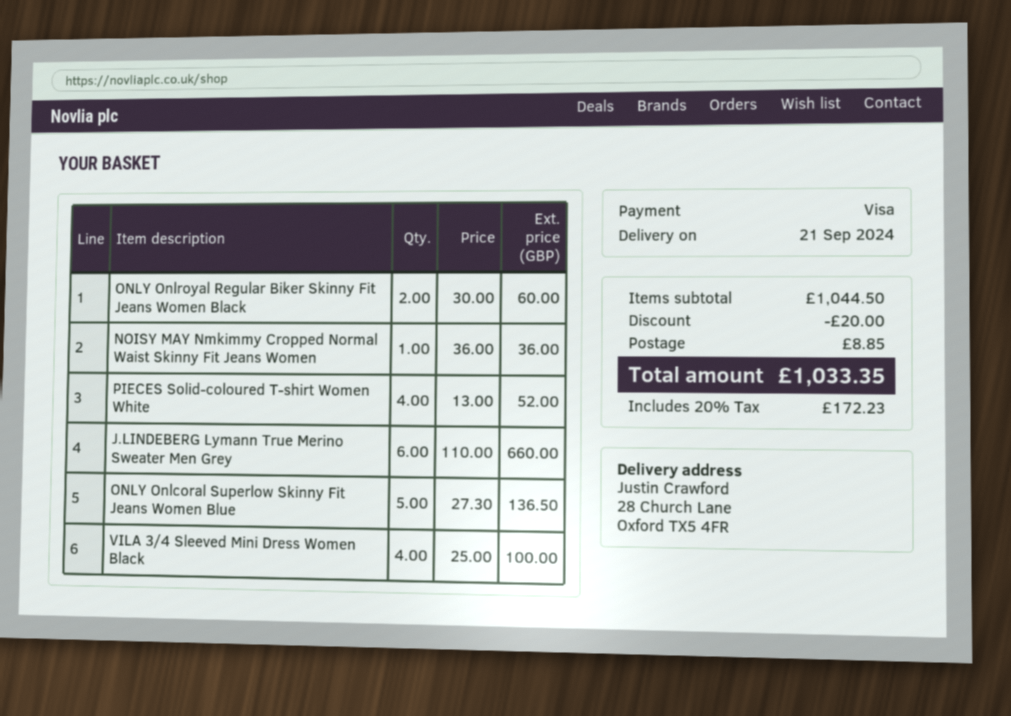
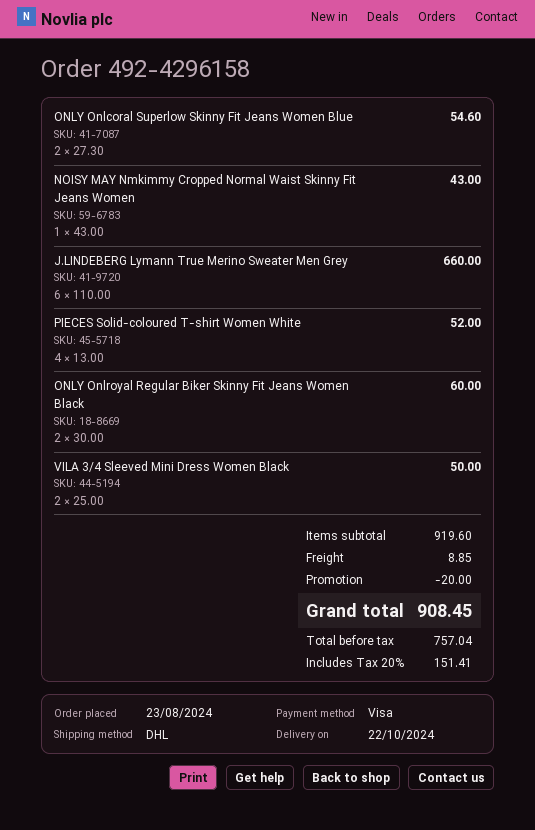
delivery date: 2024-09-21 -> 2024-10-22
NOISY MAY Nmkimmy Cropped Normal Waist Skinny Fit Jeans Women: 1 x 36.00 = 36.00 -> 1 x 43.00 = 43.00
ONLY Onlcoral Superlow Skinny Fit Jeans Women Blue: 5 x 27.30 = 136.50 -> 2 x 27.30 = 54.60
VILA 3/4 Sleeved Mini Dress Women Black: 4 x 25.00 = 100.00 -> 2 x 25.00 = 50.00
subtotal: 1044.50 -> 919.60
tax: 20% = 172.23 -> 20% = 151.41
total: 1033.35 -> 908.45

